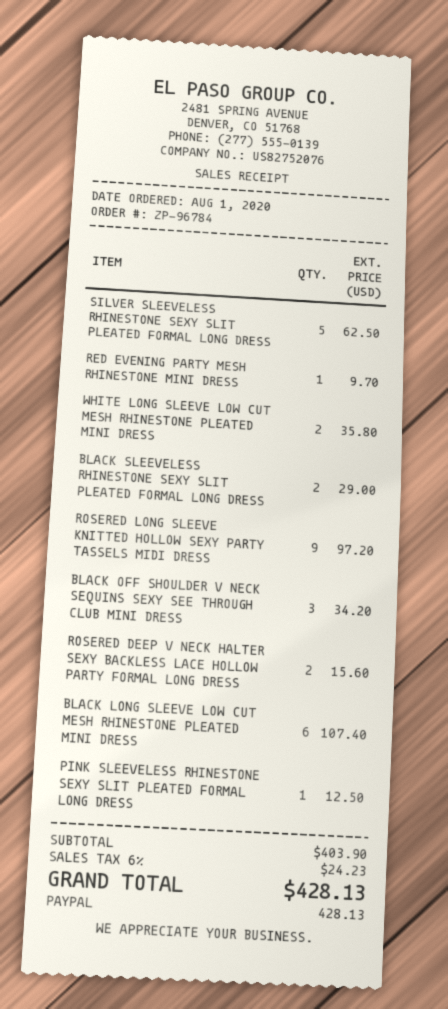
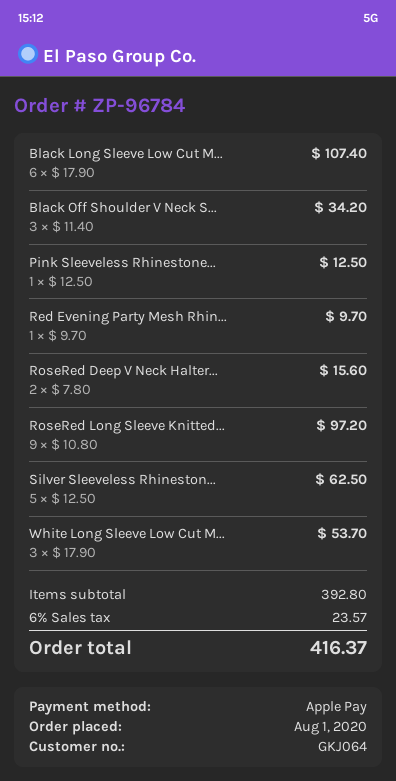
payment method: PayPal -> Apple Pay
WHITE LONG SLEEVE LOW CUT MESH RHINESTONE PLEATED MINI DRESS: 2 for 35.80 -> 3 for 53.70
BLACK SLEEVELESS RHINESTONE SEXY SLIT PLEATED FORMAL LONG DRESS: 2 for 29.00 -> none
subtotal: 403.90 -> 392.80
tax: 6% = 24.23 -> 6% = 23.57
total: 428.13 -> 416.37

